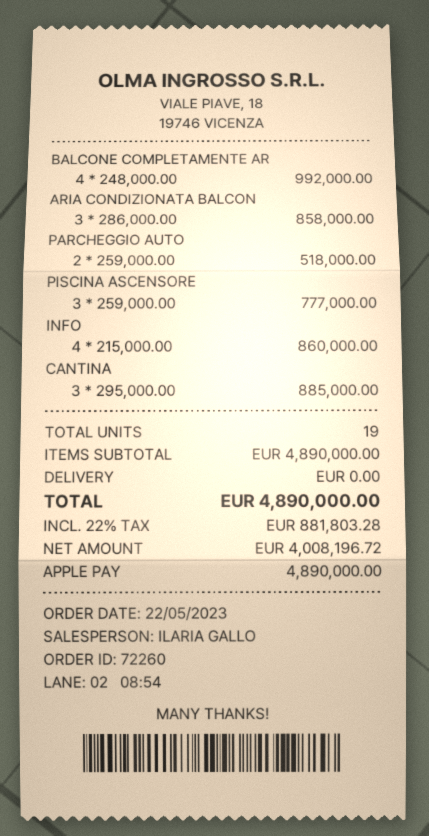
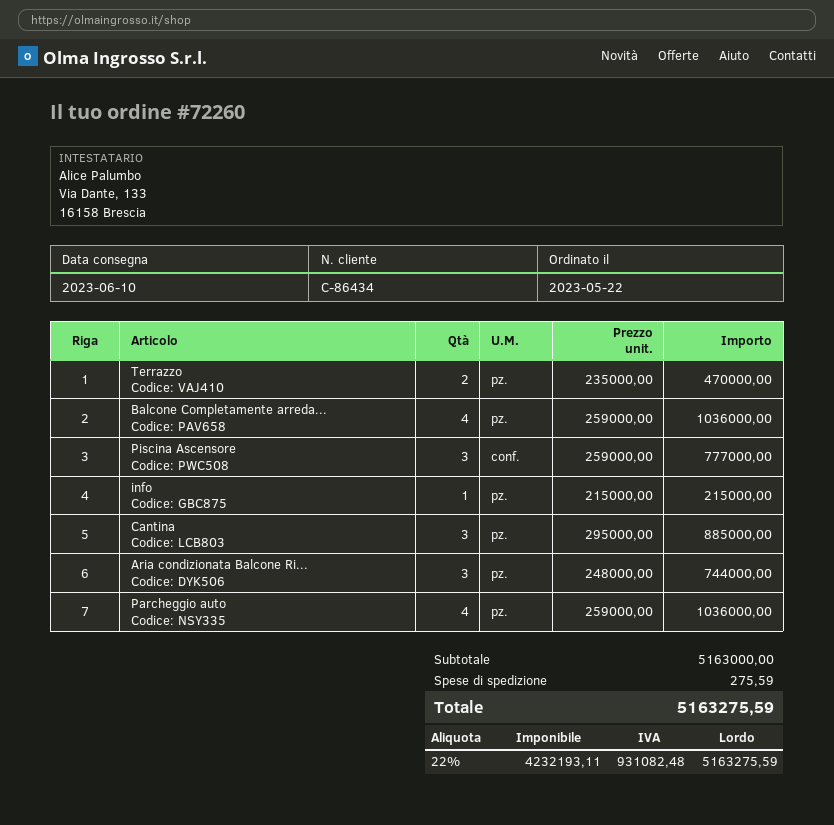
BALCONE COMPLETAMENTE AR: 4 x 248000.00 = 992000.00 -> 4 x 259000.00 = 1036000.00
ARIA CONDIZIONATA BALCON: 3 x 286000.00 = 858000.00 -> 3 x 248000.00 = 744000.00
PARCHEGGIO AUTO: 2 x 259000.00 = 518000.00 -> 4 x 259000.00 = 1036000.00
INFO: 4 x 215000.00 = 860000.00 -> 1 x 215000.00 = 215000.00
Terrazzo: none -> 2 x 235000.00 = 470000.00
subtotal: 4890000.00 -> 5163000.00
shipping: 0.00 -> 275.59
net: 4008196.72 -> 4232193.11
tax: 22% = 881803.28 -> 22% = 931082.48
total: 4890000.00 -> 5163275.59

